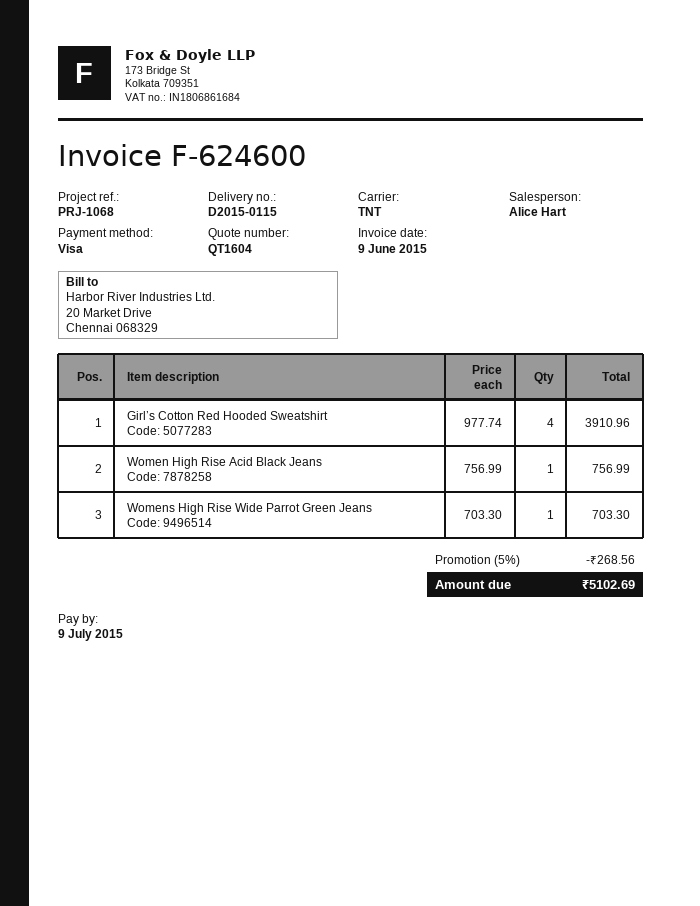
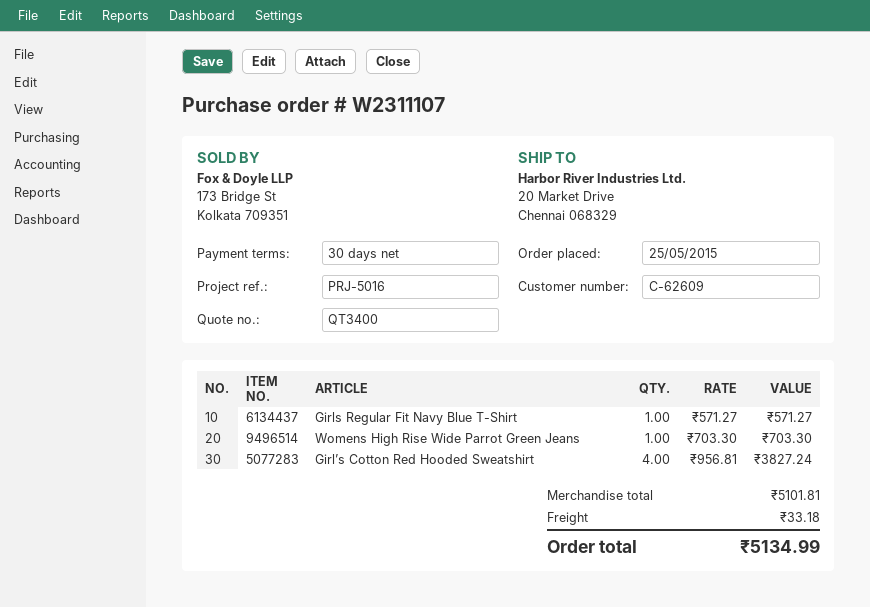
quote number: QT1604 -> QT3400
reference: PRJ-1068 -> PRJ-5016
Girl’s Cotton Red Hooded Sweatshirt: 4 x 977.74 = 3910.96 -> 4 x 956.81 = 3827.24
Women High Rise Acid Black Jeans: 1 x 756.99 = 756.99 -> none
Girls Regular Fit Navy Blue T-Shirt: none -> 1 x 571.27 = 571.27
discount: 5% = 268.56 -> none
shipping: none -> 33.18
total: 5102.69 -> 5134.99

